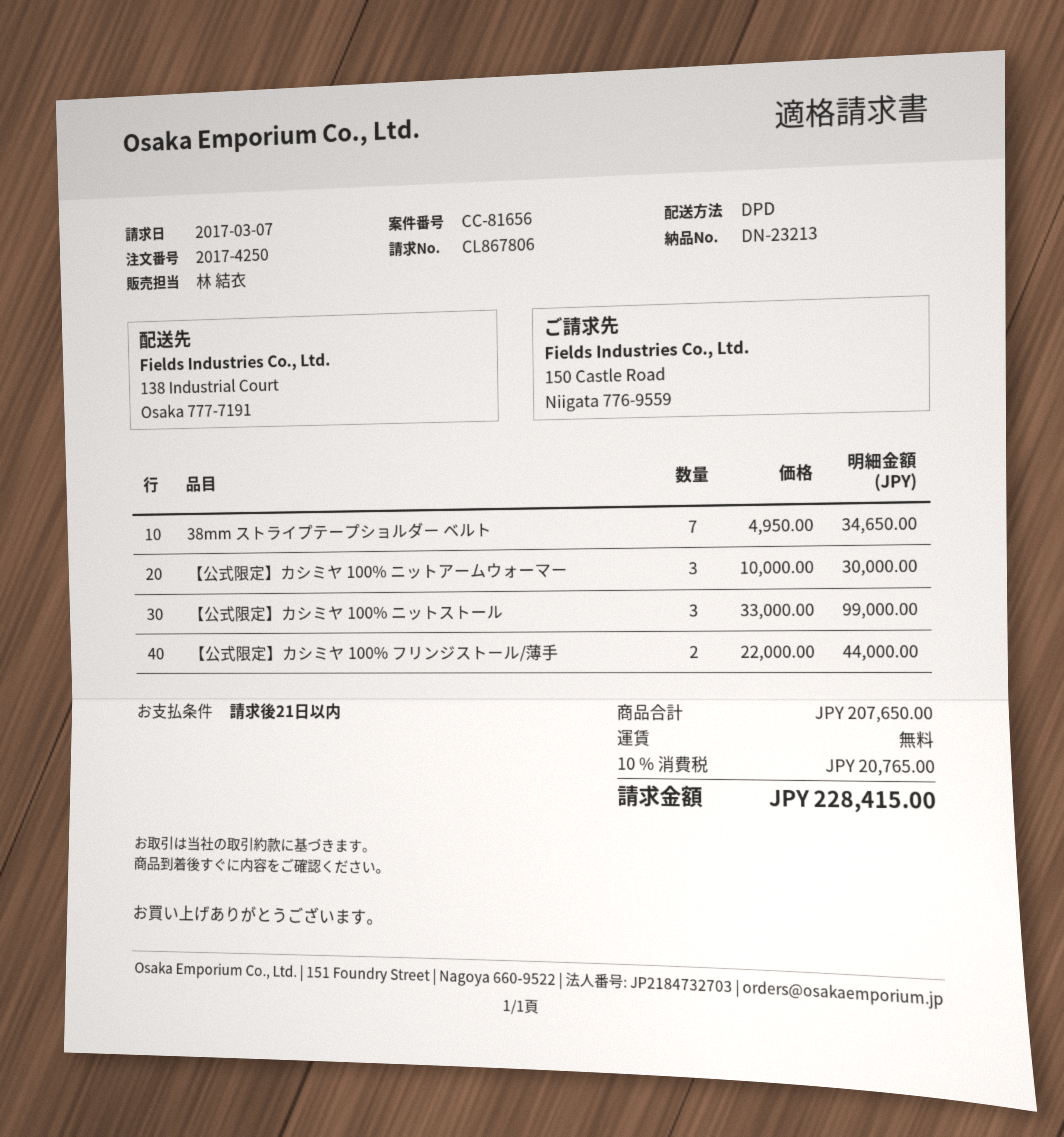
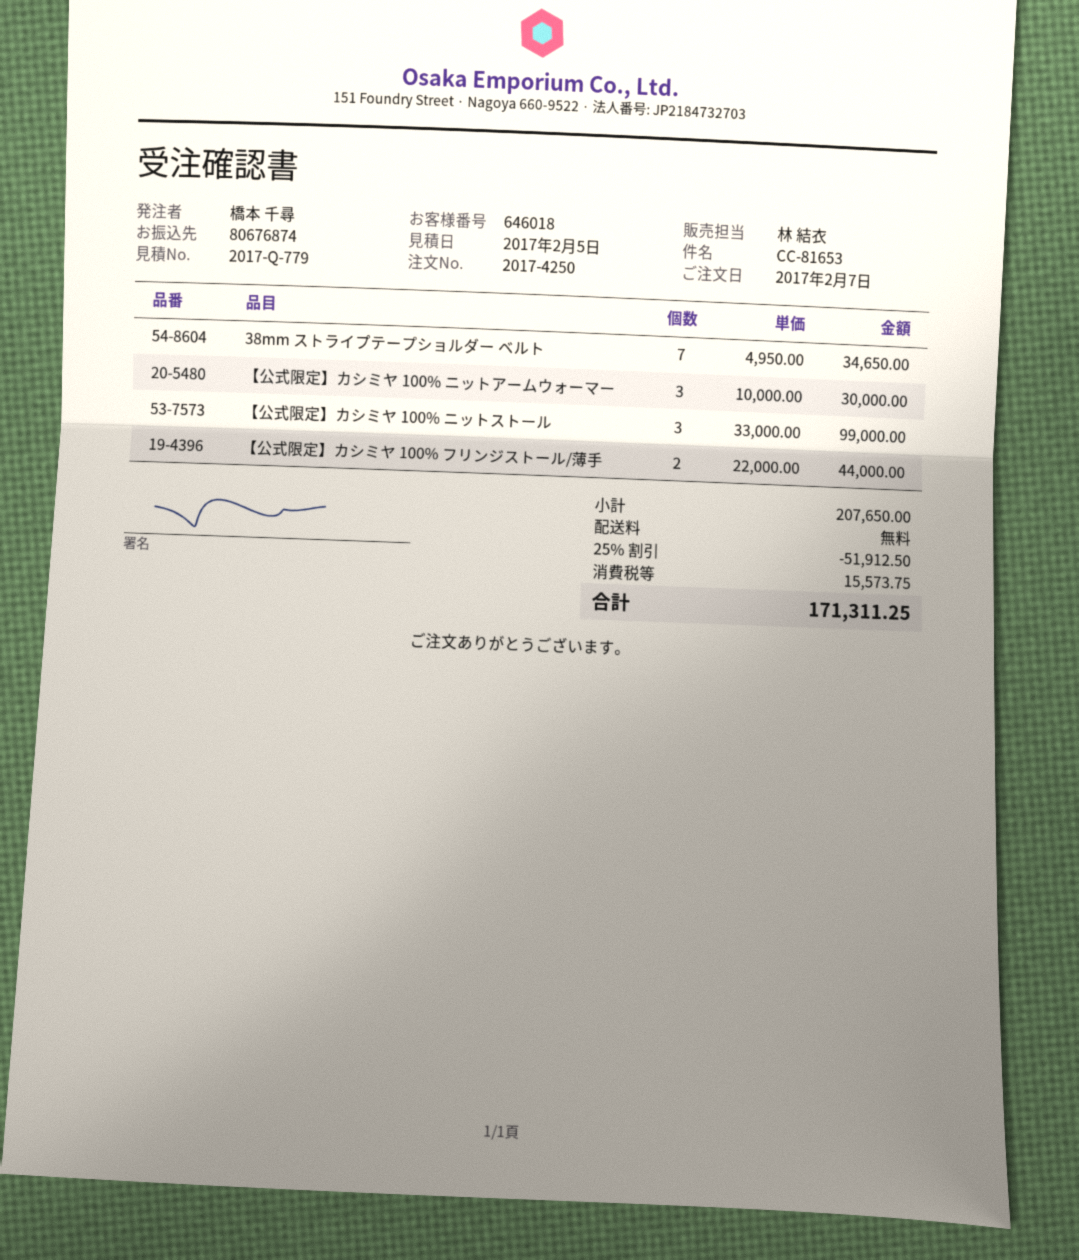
reference: CC-81656 -> CC-81653
discount: none -> 25% = 51912.50
tax: 20765.00 -> 15573.75
total: 228415.00 -> 171311.25

